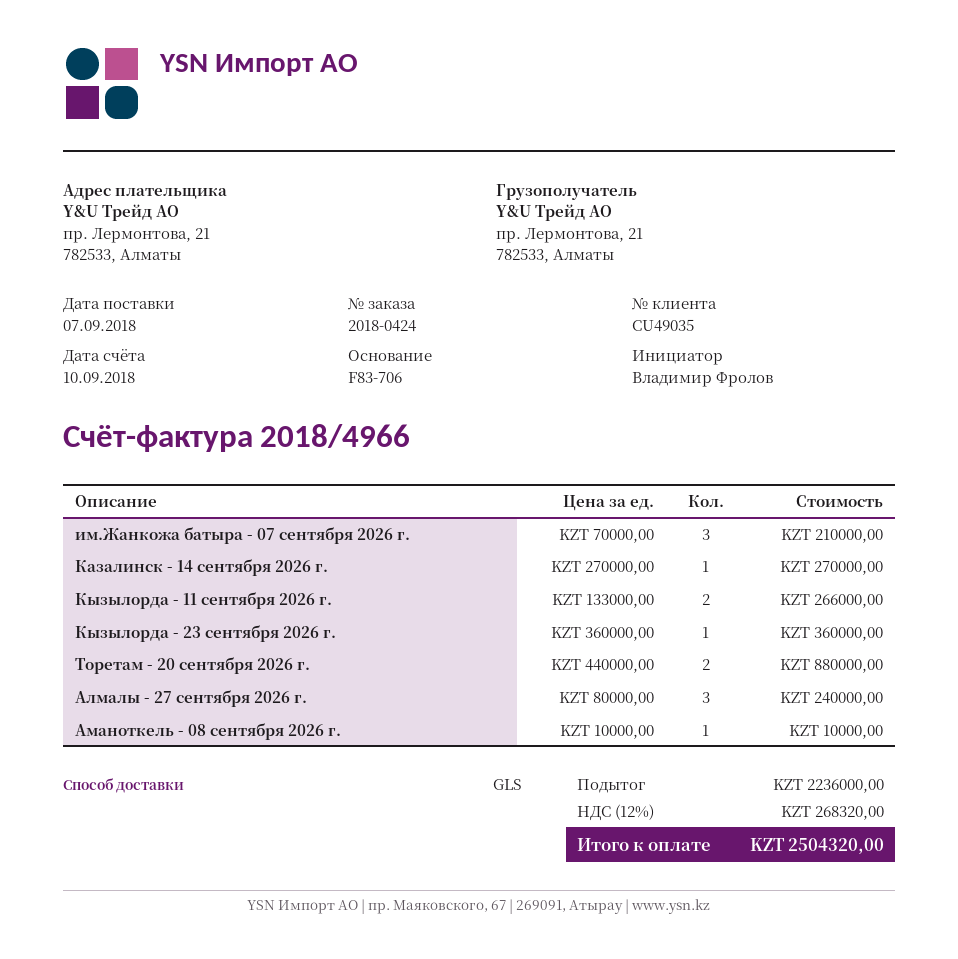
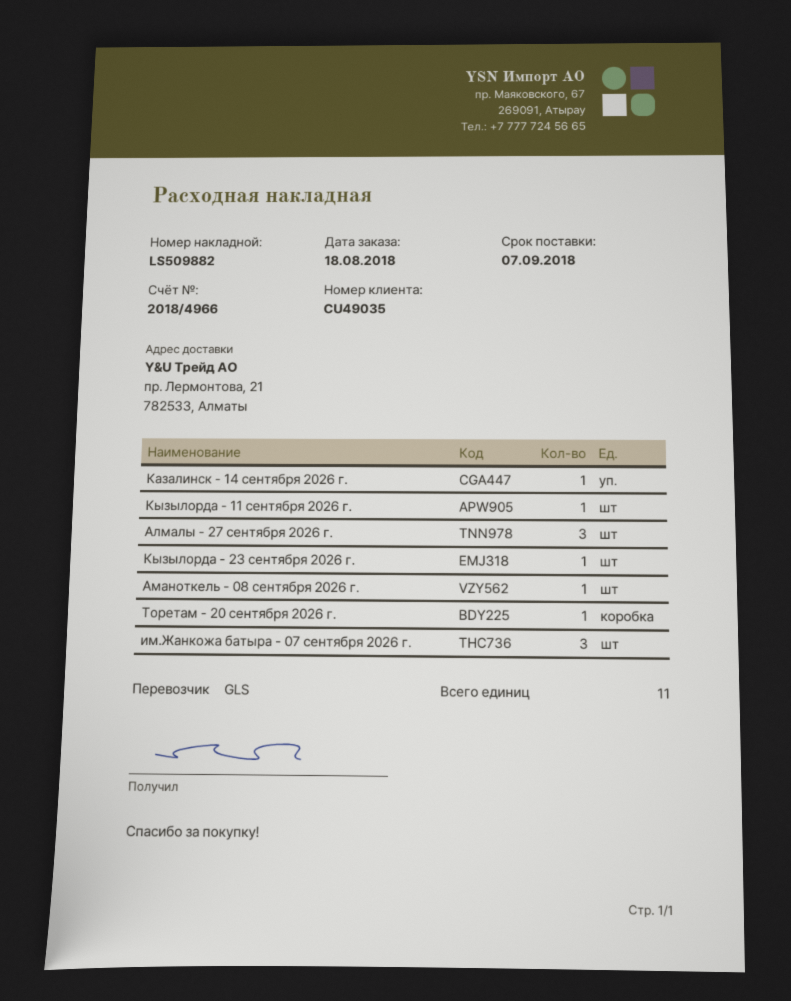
Кызылорда - 11 сентября 2026 г.: 2 -> 1
Торетам - 20 сентября 2026 г.: 2 -> 1

